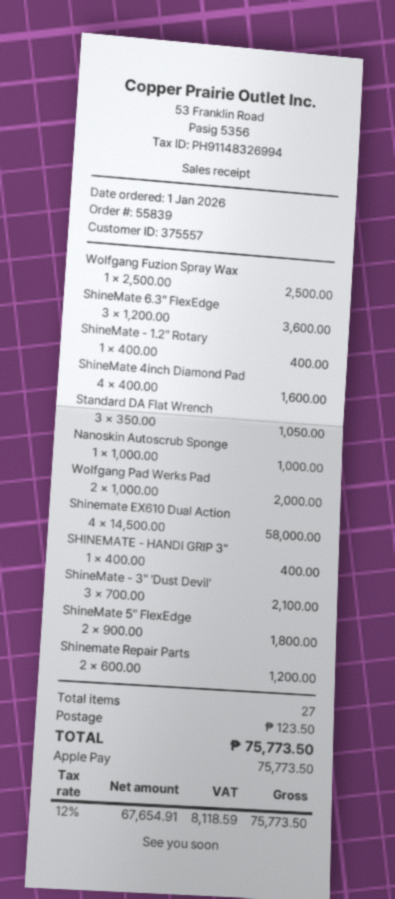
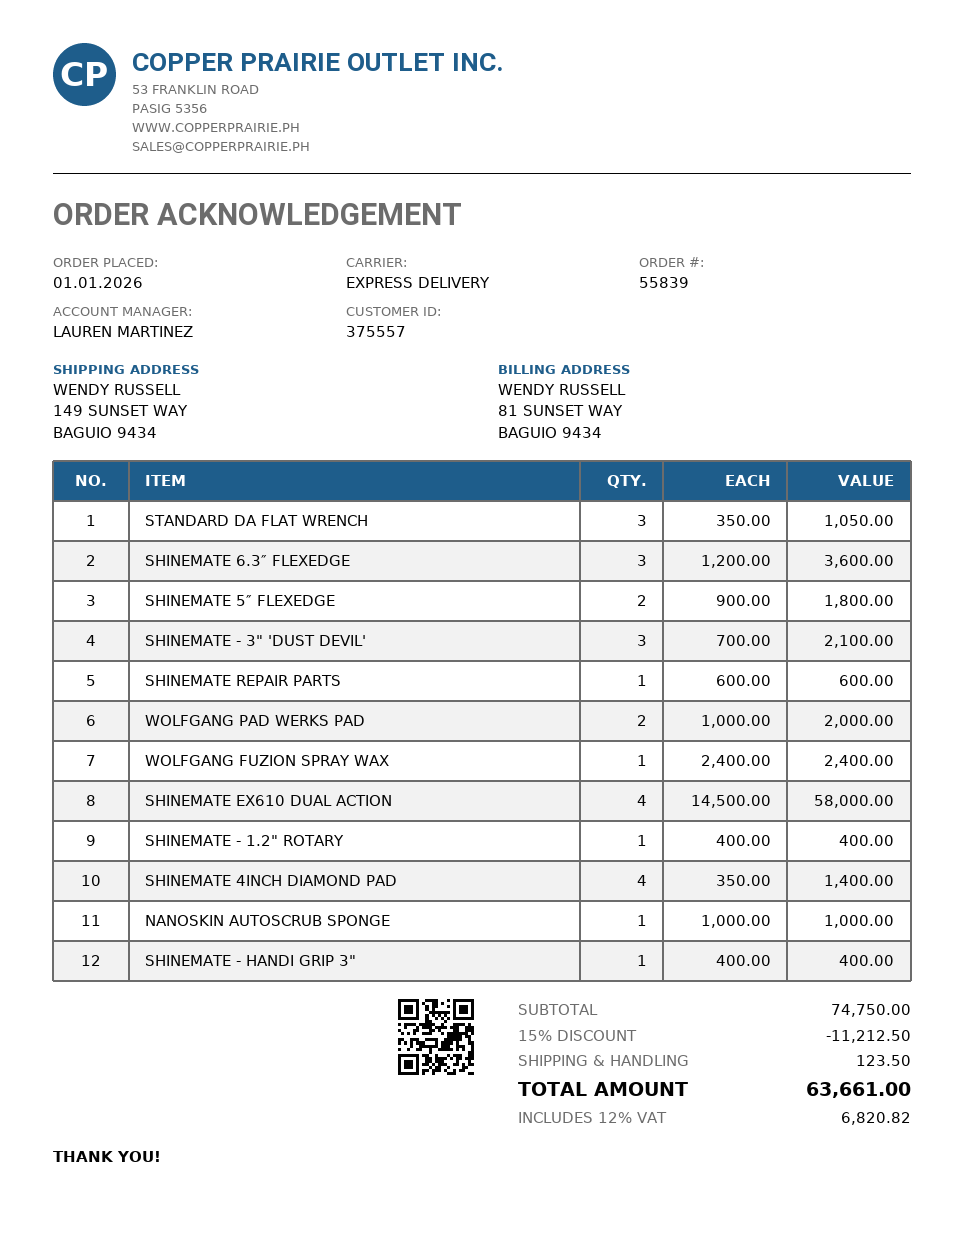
Wolfgang Fuzion Spray Wax: 1 x 2500.00 = 2500.00 -> 1 x 2400.00 = 2400.00
ShineMate 4inch Diamond Pad: 4 x 400.00 = 1600.00 -> 4 x 350.00 = 1400.00
Shinemate Repair Parts: 2 x 600.00 = 1200.00 -> 1 x 600.00 = 600.00
discount: none -> 15% = 11212.50
tax: 12% = 8118.59 -> 12% = 6820.82
total: 75773.50 -> 63661.00

